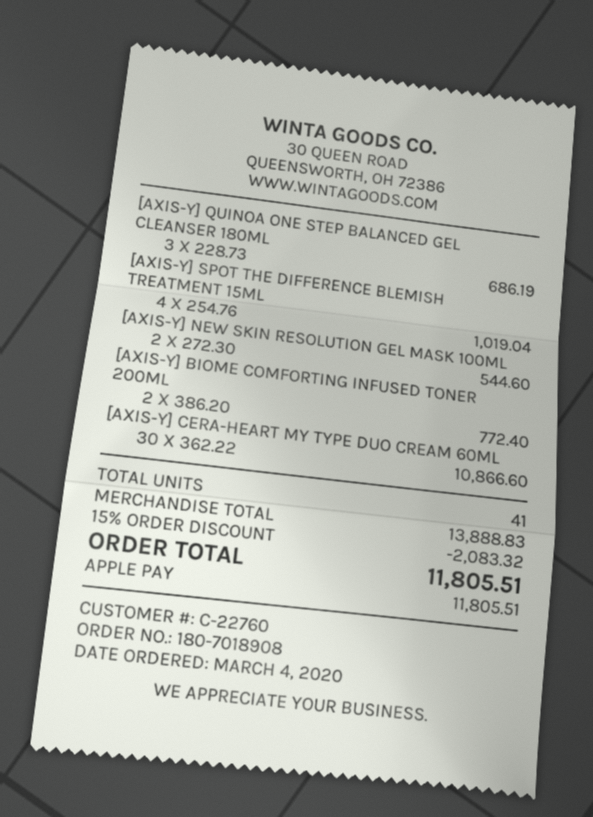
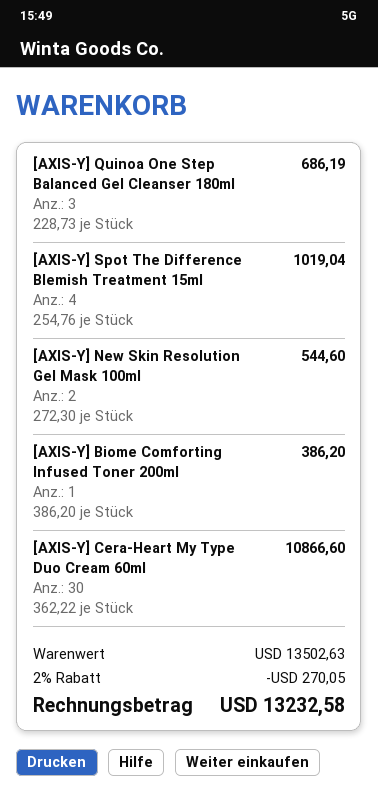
[AXIS-Y] BIOME COMFORTING INFUSED TONER 200ML: 2 x 386.20 = 772.40 -> 1 x 386.20 = 386.20
subtotal: 13888.83 -> 13502.63
discount: 15% = 2083.32 -> 2% = 270.05
total: 11805.51 -> 13232.58

